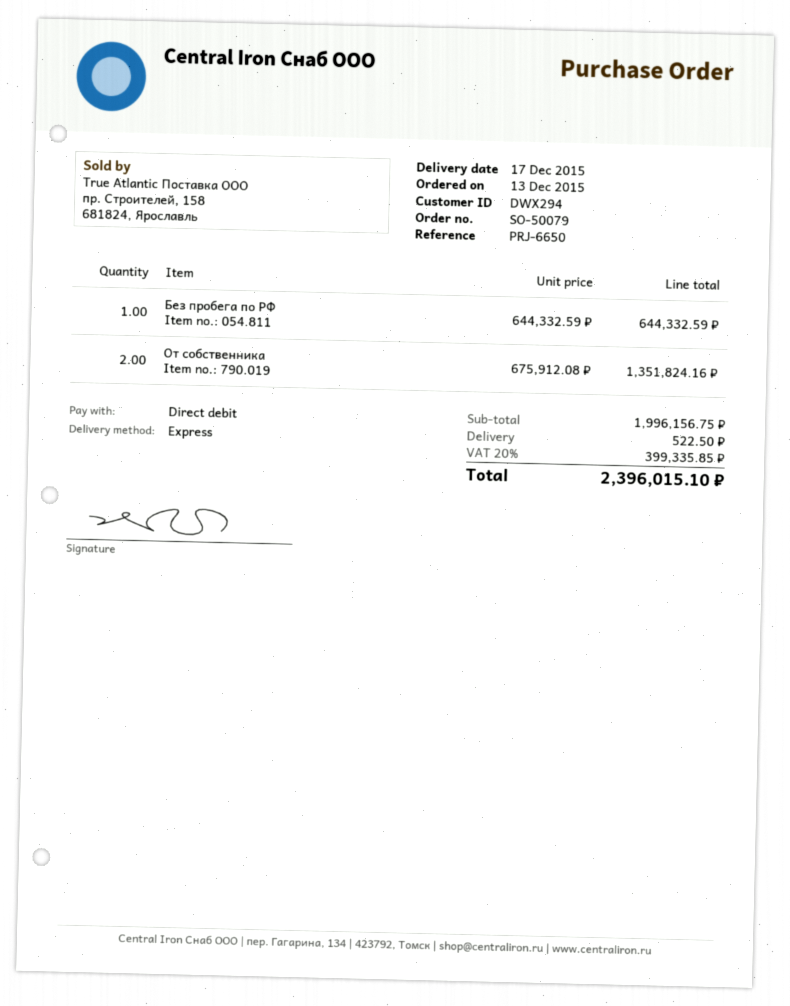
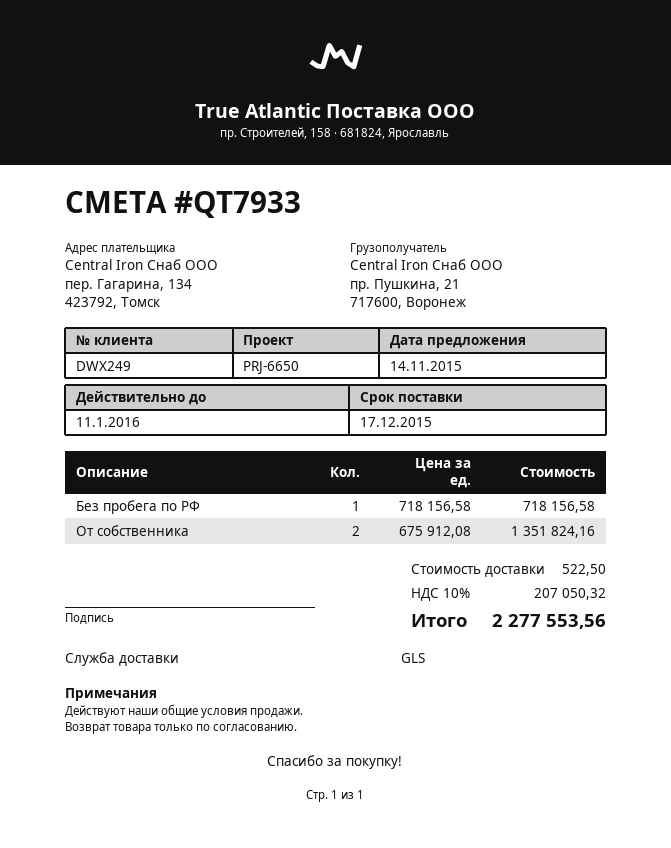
customer number: DWX294 -> DWX249
shipping method: express -> GLS
Без пробега по РФ: 1 x 644332.59 = 644332.59 -> 1 x 718156.58 = 718156.58
tax: 20% = 399335.85 -> 10% = 207050.32
total: 2396015.10 -> 2277553.56

